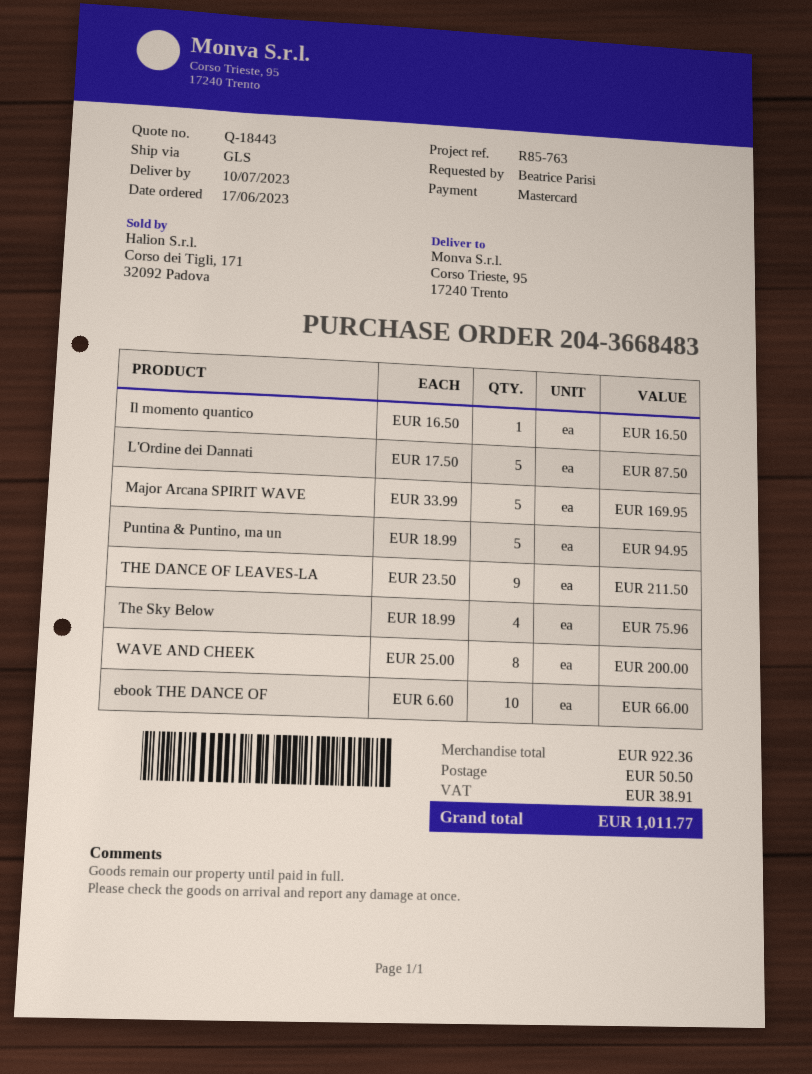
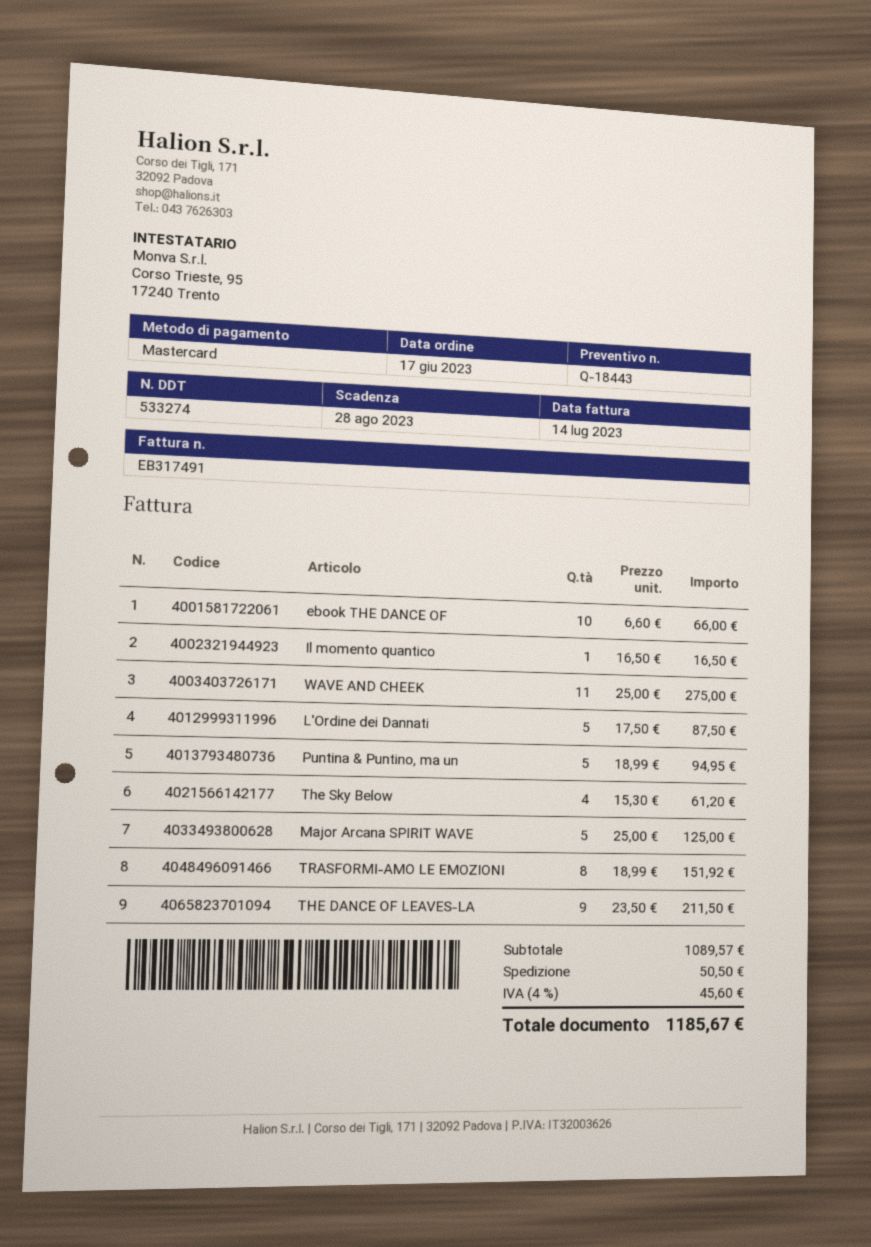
Major Arcana SPIRIT WAVE: 5 x 33.99 = 169.95 -> 5 x 25.00 = 125.00
The Sky Below: 4 x 18.99 = 75.96 -> 4 x 15.30 = 61.20
WAVE AND CHEEK: 8 x 25.00 = 200.00 -> 11 x 25.00 = 275.00
TRASFORMI-AMO LE EMOZIONI: none -> 8 x 18.99 = 151.92
subtotal: 922.36 -> 1089.57
tax: 38.91 -> 45.60
total: 1011.77 -> 1185.67

